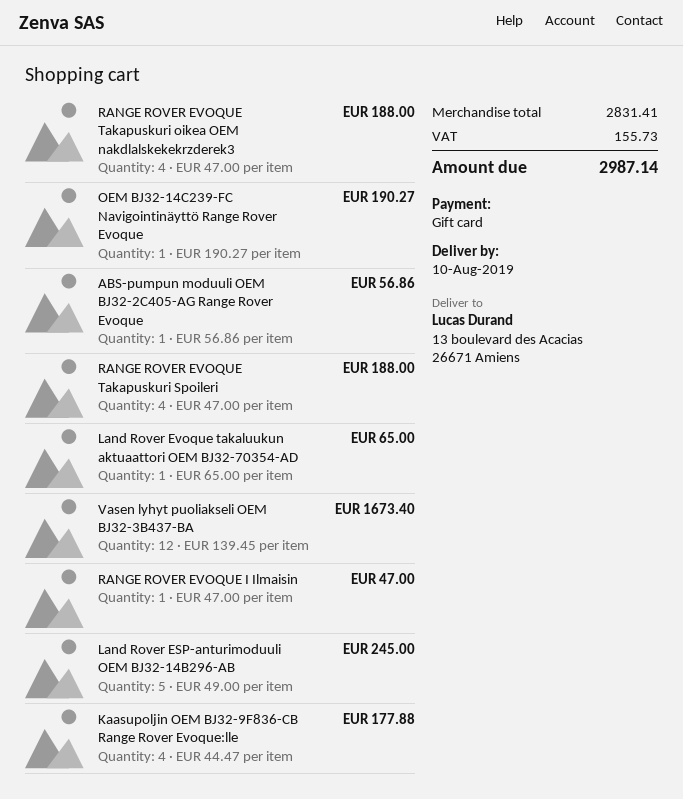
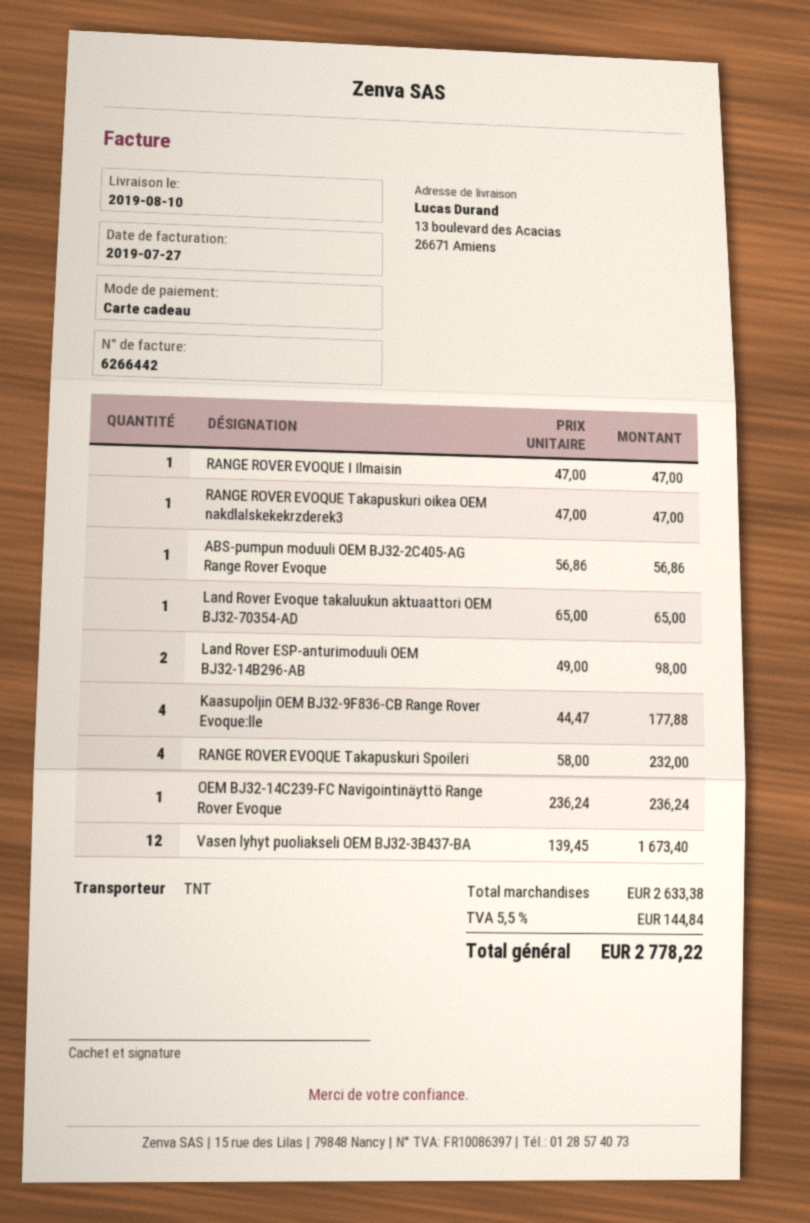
RANGE ROVER EVOQUE Takapuskuri oikea OEM nakdlalskekekrzderek3: 4 x 47.00 = 188.00 -> 1 x 47.00 = 47.00
OEM BJ32-14C239-FC Navigointinäyttö Range Rover Evoque: 1 x 190.27 = 190.27 -> 1 x 236.24 = 236.24
RANGE ROVER EVOQUE Takapuskuri Spoileri: 4 x 47.00 = 188.00 -> 4 x 58.00 = 232.00
Land Rover ESP-anturimoduuli OEM BJ32-14B296-AB: 5 x 49.00 = 245.00 -> 2 x 49.00 = 98.00
subtotal: 2831.41 -> 2633.38
tax: 155.73 -> 144.84
total: 2987.14 -> 2778.22

